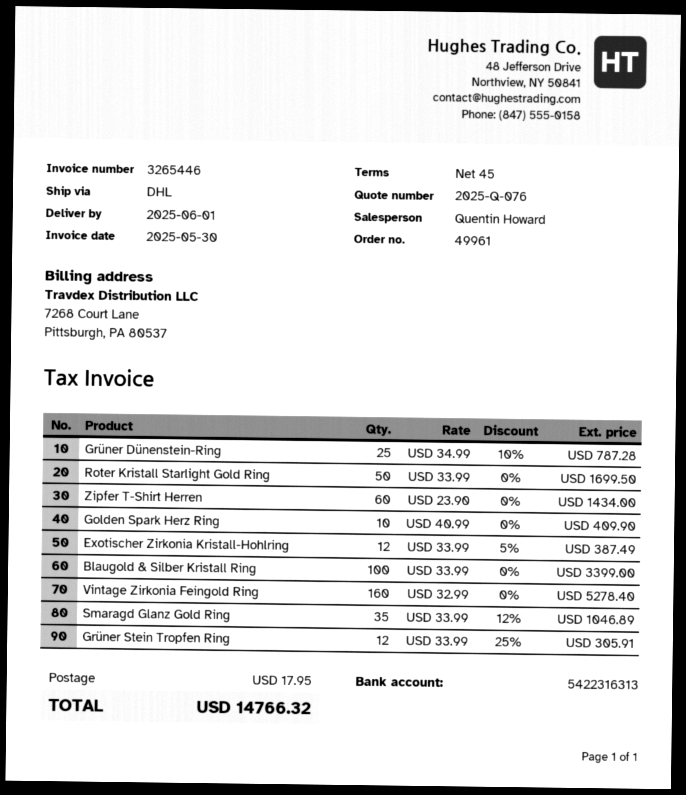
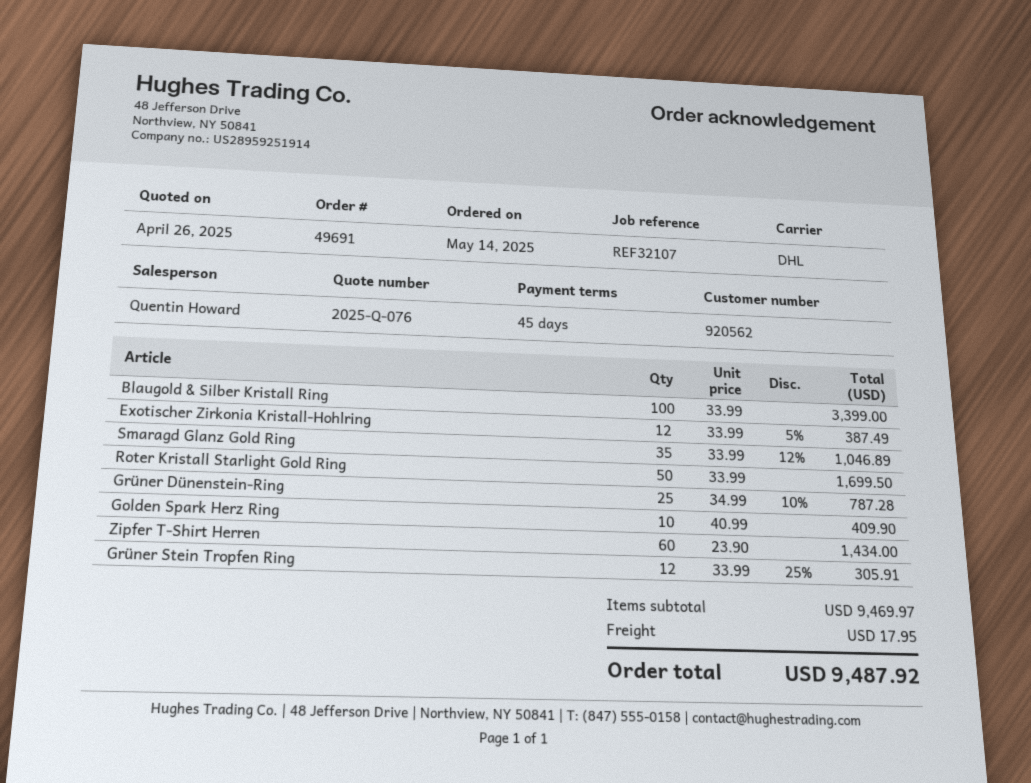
order number: 49961 -> 49691
Vintage Zirkonia Feingold Ring: 160 x 32.99 = 5278.40 -> none
total: 14766.32 -> 9487.92

